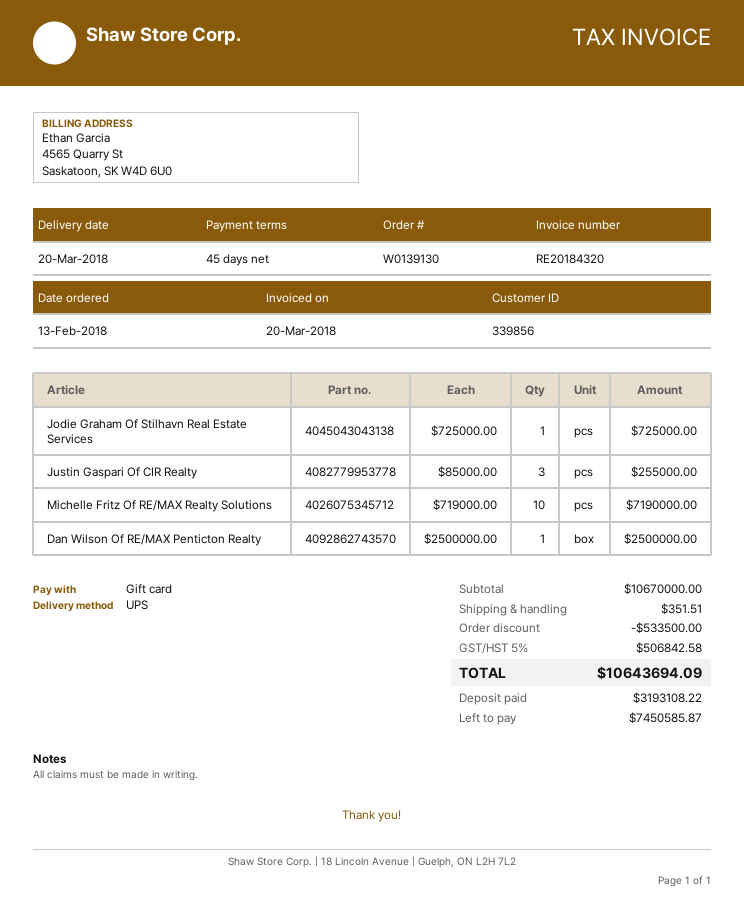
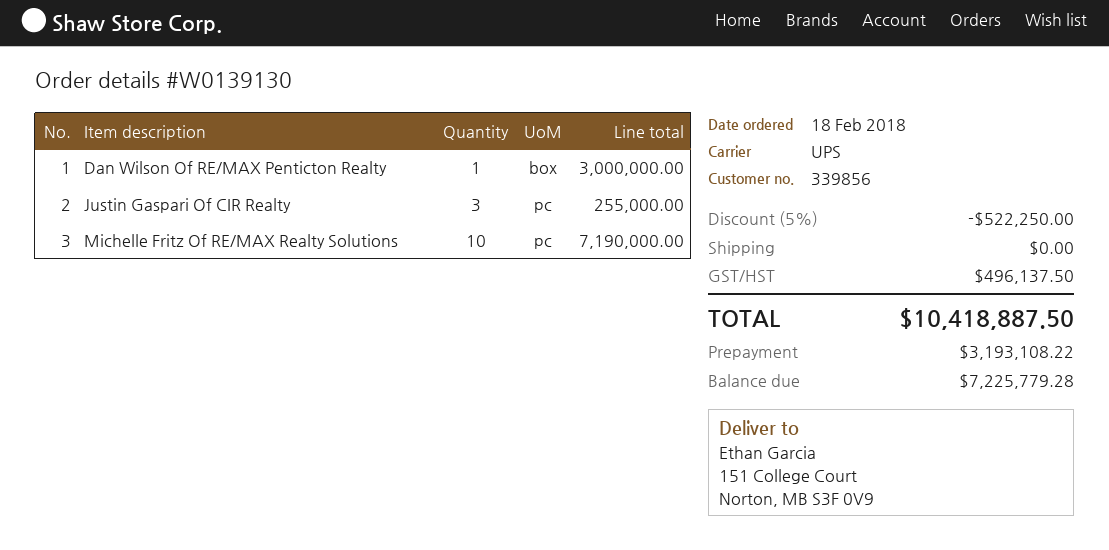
order date: 2018-02-13 -> 2018-02-18
Jodie Graham Of Stilhavn Real Estate Services: 1 for 725000.00 -> none
Dan Wilson Of RE/MAX Penticton Realty: 1 for 2500000.00 -> 1 for 3000000.00
discount: 533500.00 -> 522250.00
shipping: 351.51 -> 0.00
tax: 506842.58 -> 496137.50
total: 10643694.09 -> 10418887.50
balance: 7450585.87 -> 7225779.28

